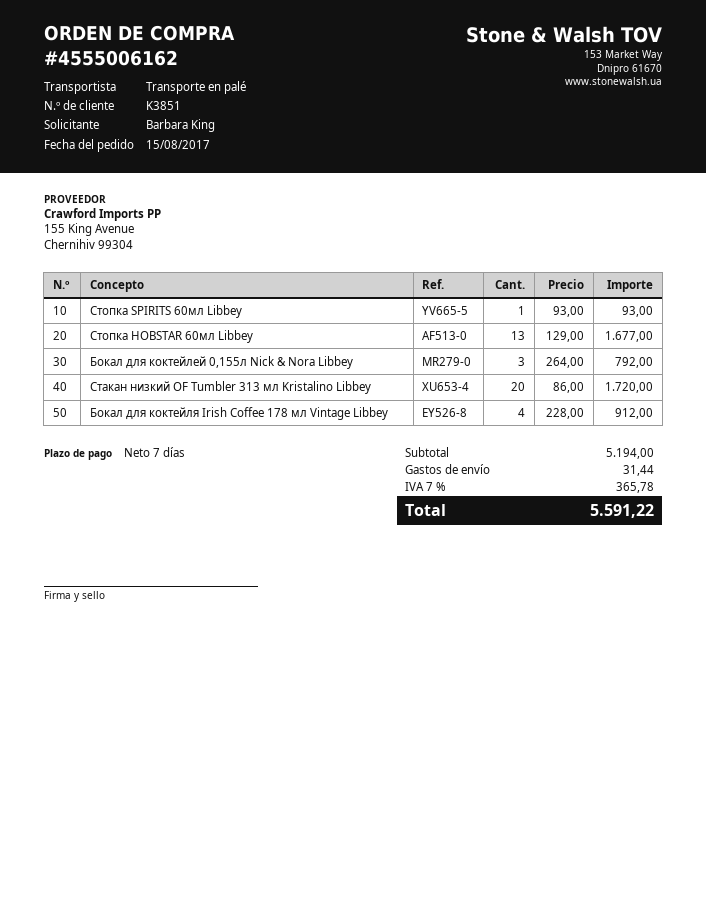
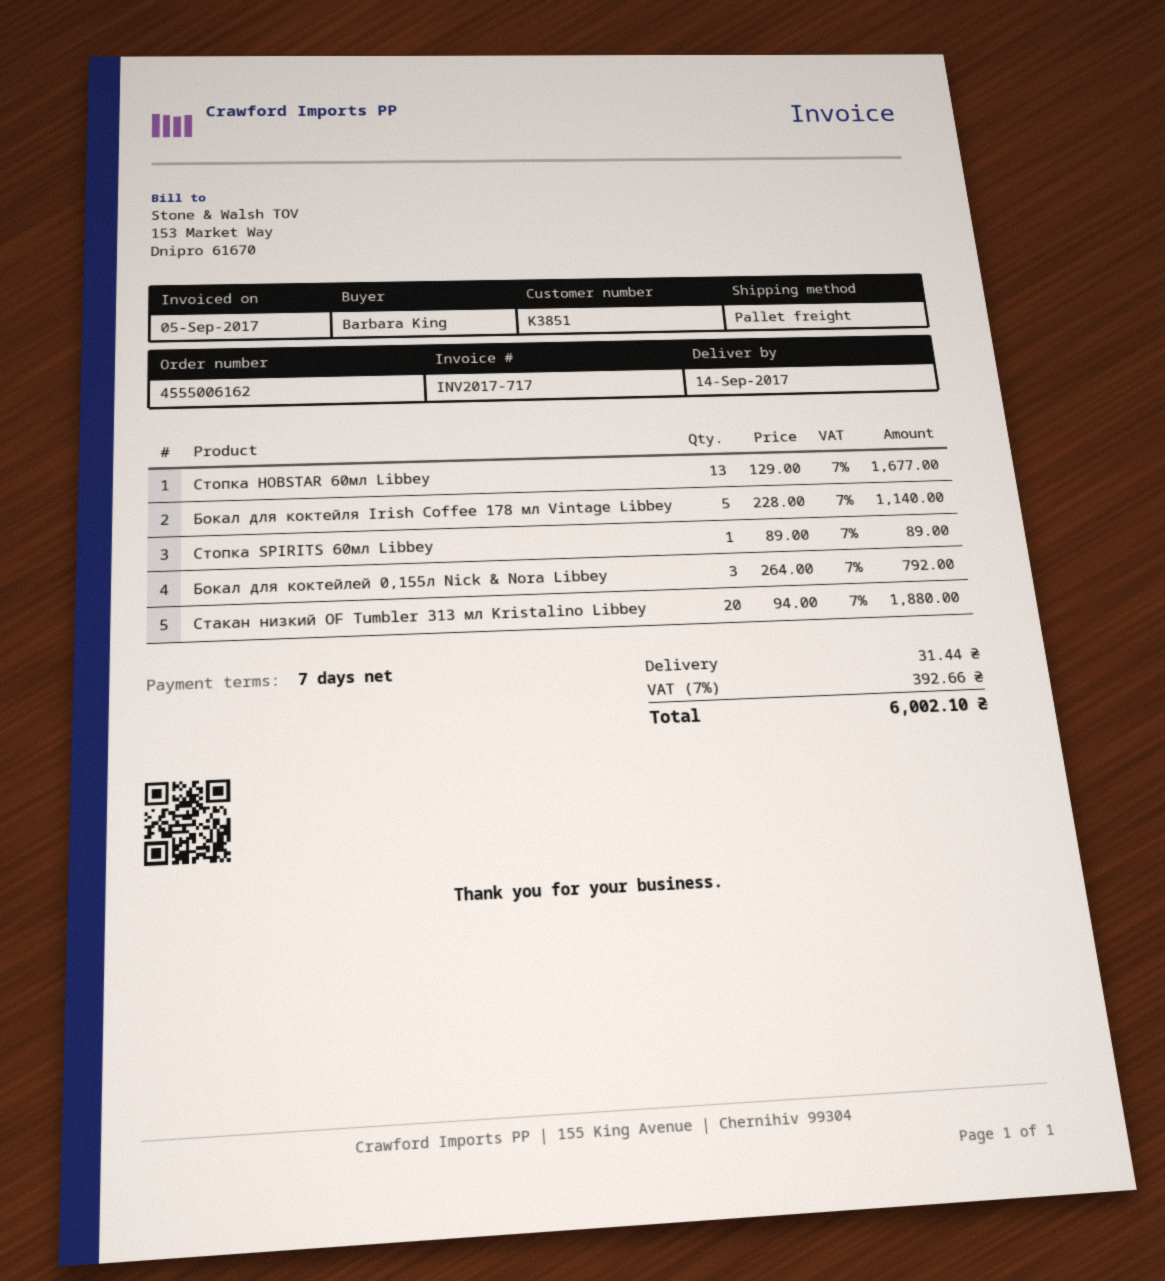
Стопка SPIRITS 60мл Libbey: 1 x 93.00 = 93.00 -> 1 x 89.00 = 89.00
Стакан низкий OF Tumbler 313 мл Kristalino Libbey: 20 x 86.00 = 1720.00 -> 20 x 94.00 = 1880.00
Бокал для коктейля Irish Coffee 178 мл Vintage Libbey: 4 x 228.00 = 912.00 -> 5 x 228.00 = 1140.00
tax: 7% = 365.78 -> 7% = 392.66
total: 5591.22 -> 6002.10

